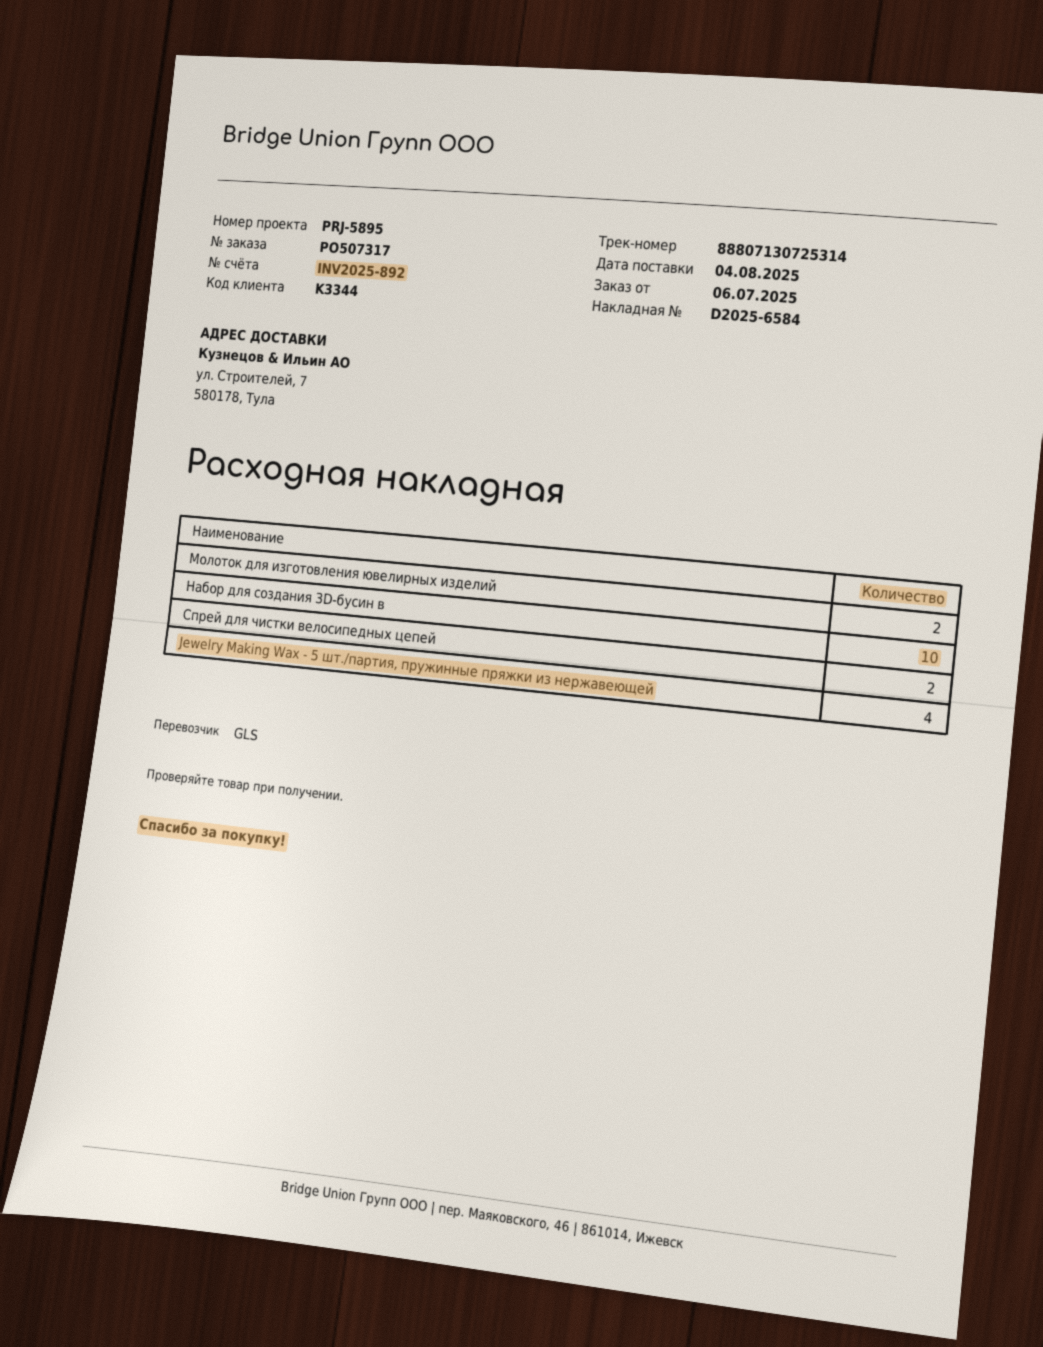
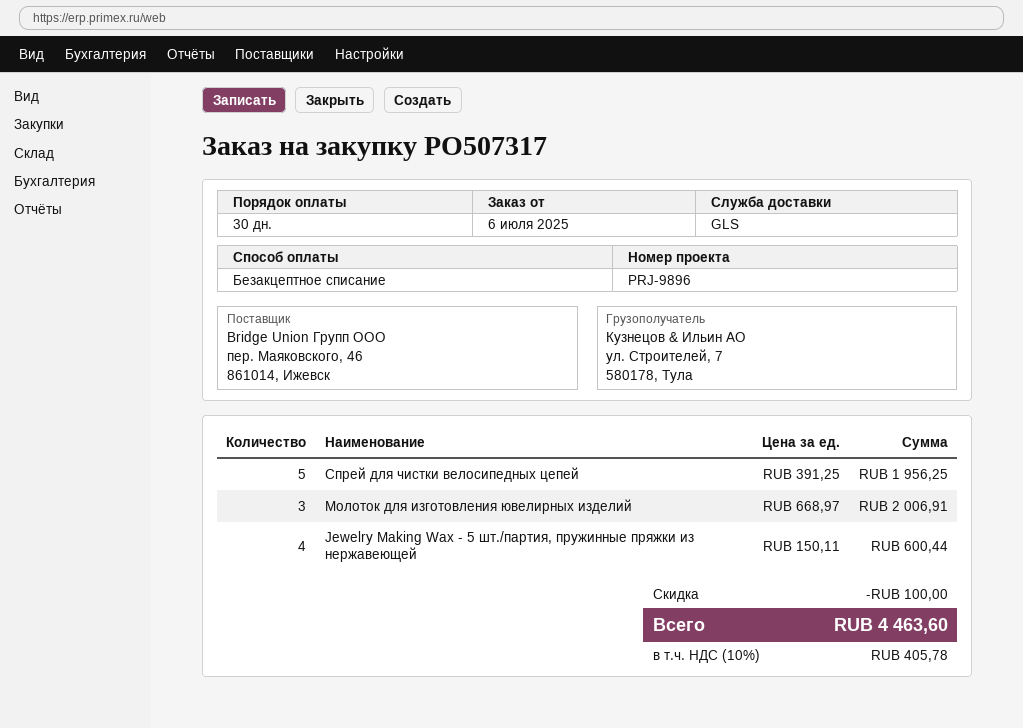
reference: PRJ-5895 -> PRJ-9896
Молоток для изготовления ювелирных изделий: 2 -> 3
Набор для создания 3D-бусин в: 10 -> none
Спрей для чистки велосипедных цепей: 2 -> 5

